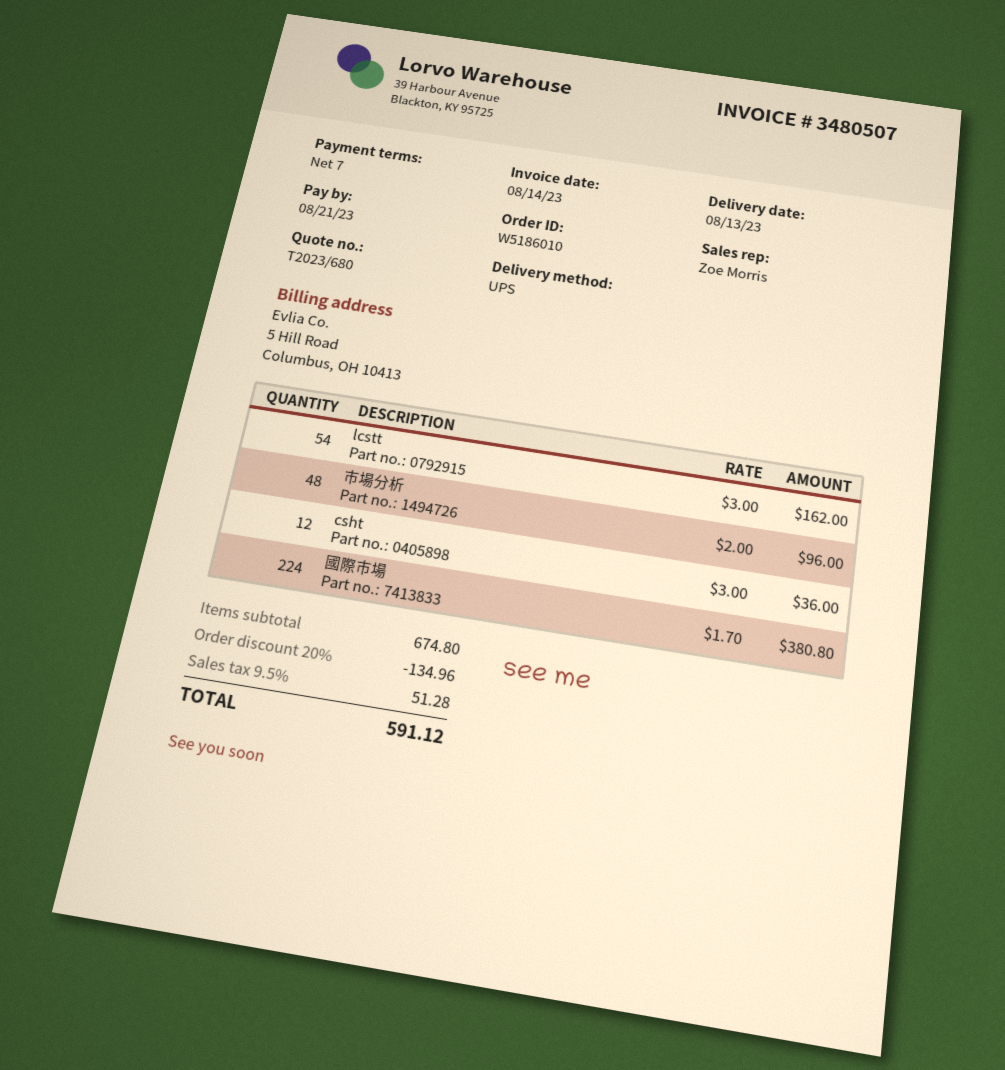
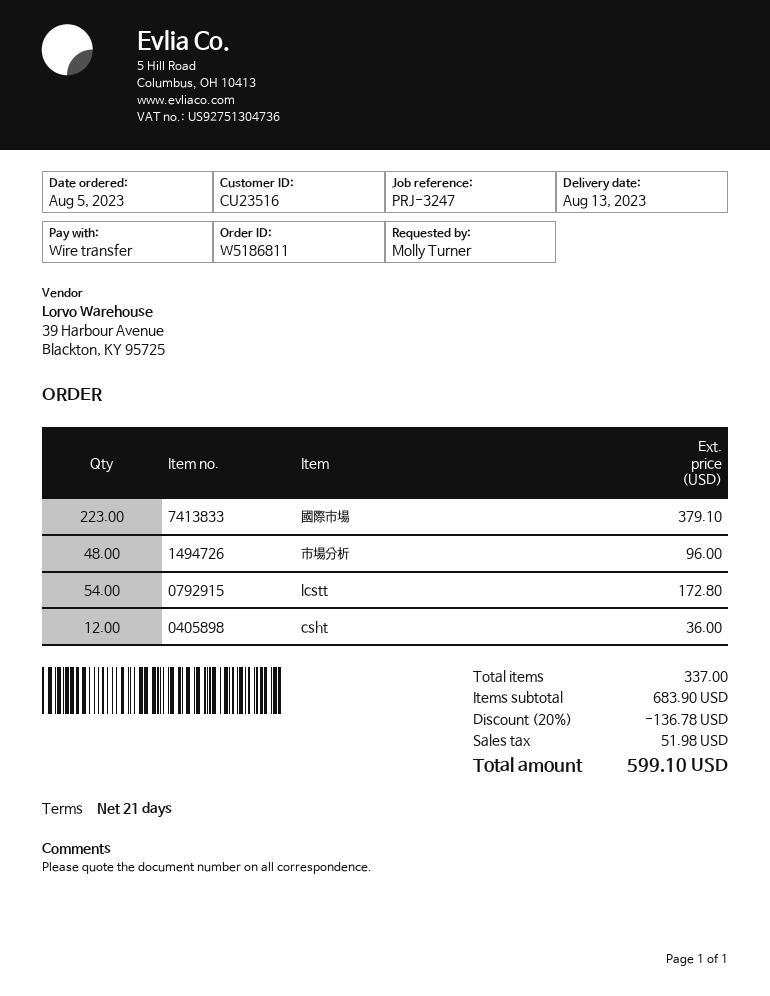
order number: W5186010 -> W5186811
payment terms: 7 days -> 21 days
lcstt: 54 for 162.00 -> 54 for 172.80
國際市場: 224 for 380.80 -> 223 for 379.10
subtotal: 674.80 -> 683.90
discount: 20% = 134.96 -> 20% = 136.78
tax: 51.28 -> 51.98
total: 591.12 -> 599.10

